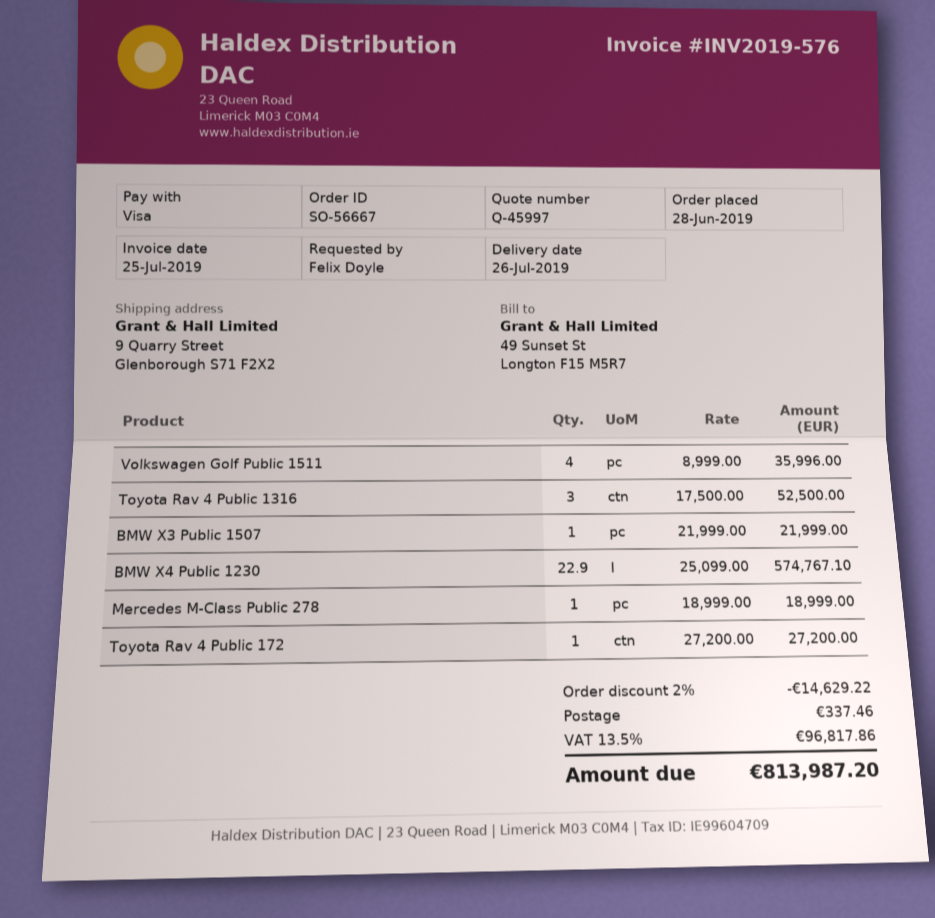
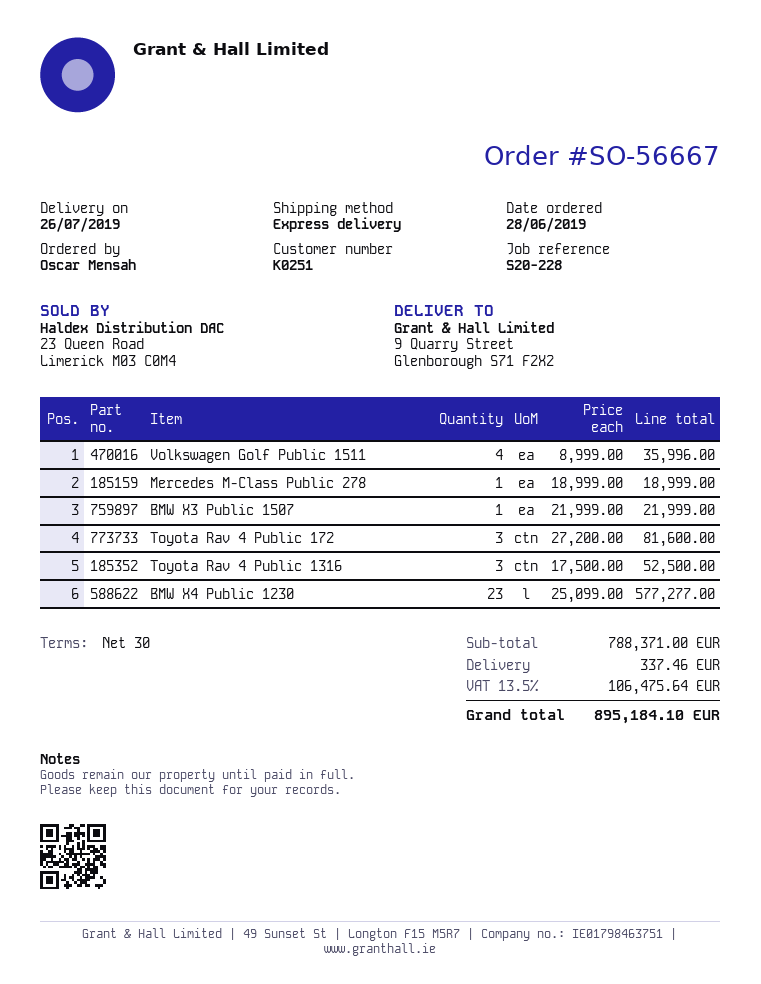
ordered by: Felix Doyle -> Oscar Mensah
BMW X4 Public 1230: 22.9 x 25099.00 = 574767.10 -> 23 x 25099.00 = 577277.00
Toyota Rav 4 Public 172: 1 x 27200.00 = 27200.00 -> 3 x 27200.00 = 81600.00
discount: 2% = 14629.22 -> none
tax: 13.5% = 96817.86 -> 13.5% = 106475.64
total: 813987.20 -> 895184.10

